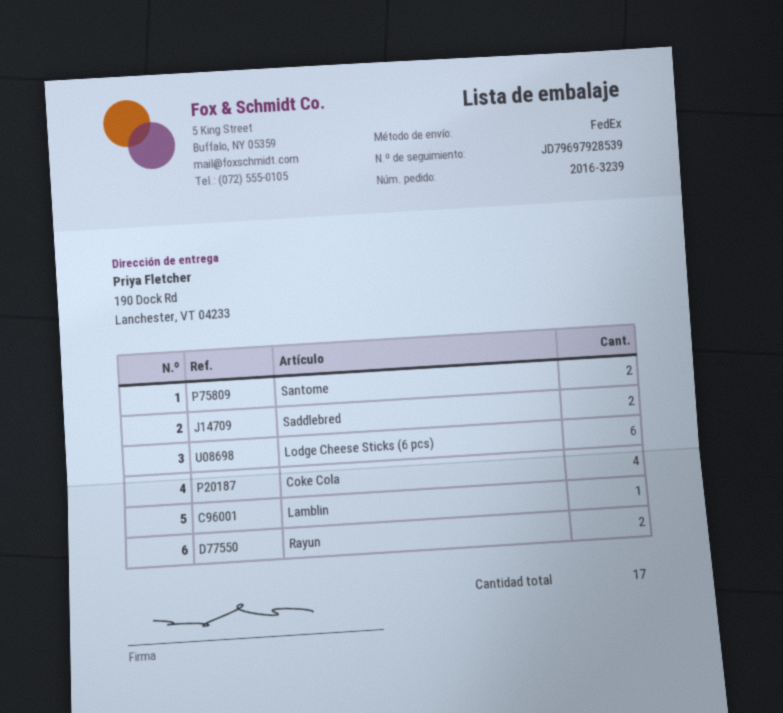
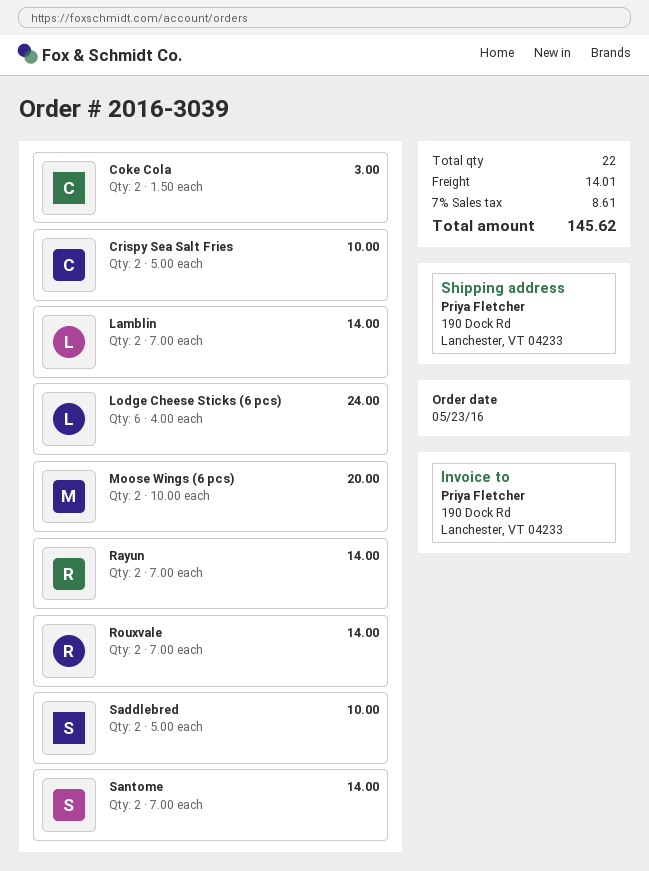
order number: 2016-3239 -> 2016-3039
Coke Cola: 4 -> 2
Lamblin: 1 -> 2
Crispy Sea Salt Fries: none -> 2
Moose Wings (6 pcs): none -> 2
Rouxvale: none -> 2
total quantity: 17 -> 22

